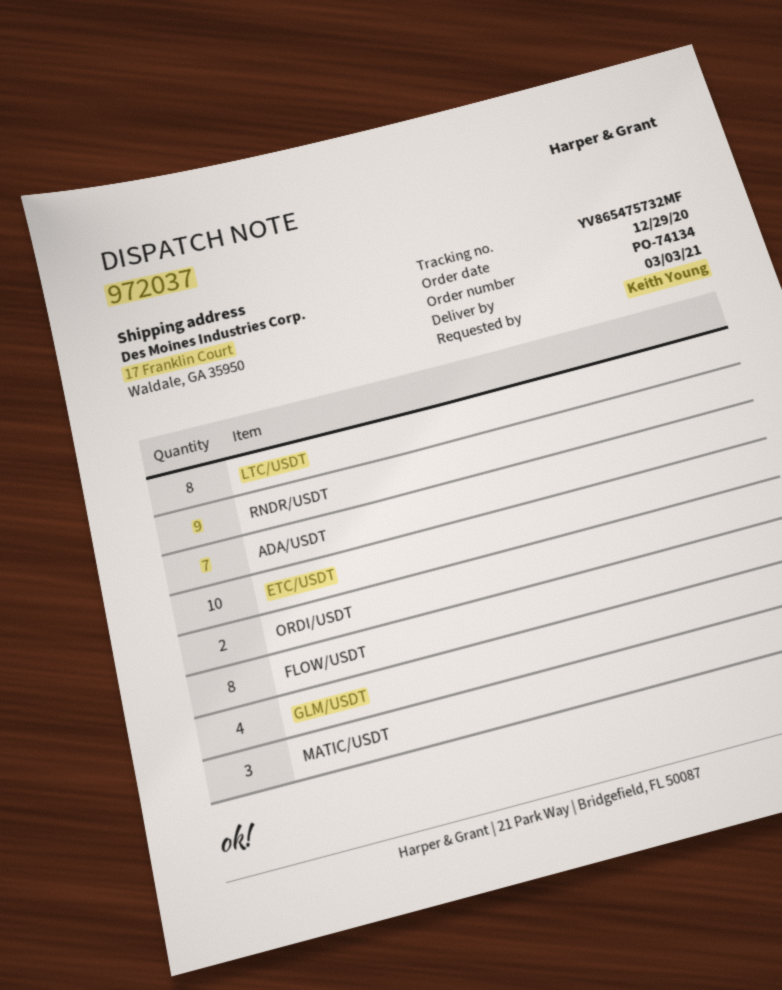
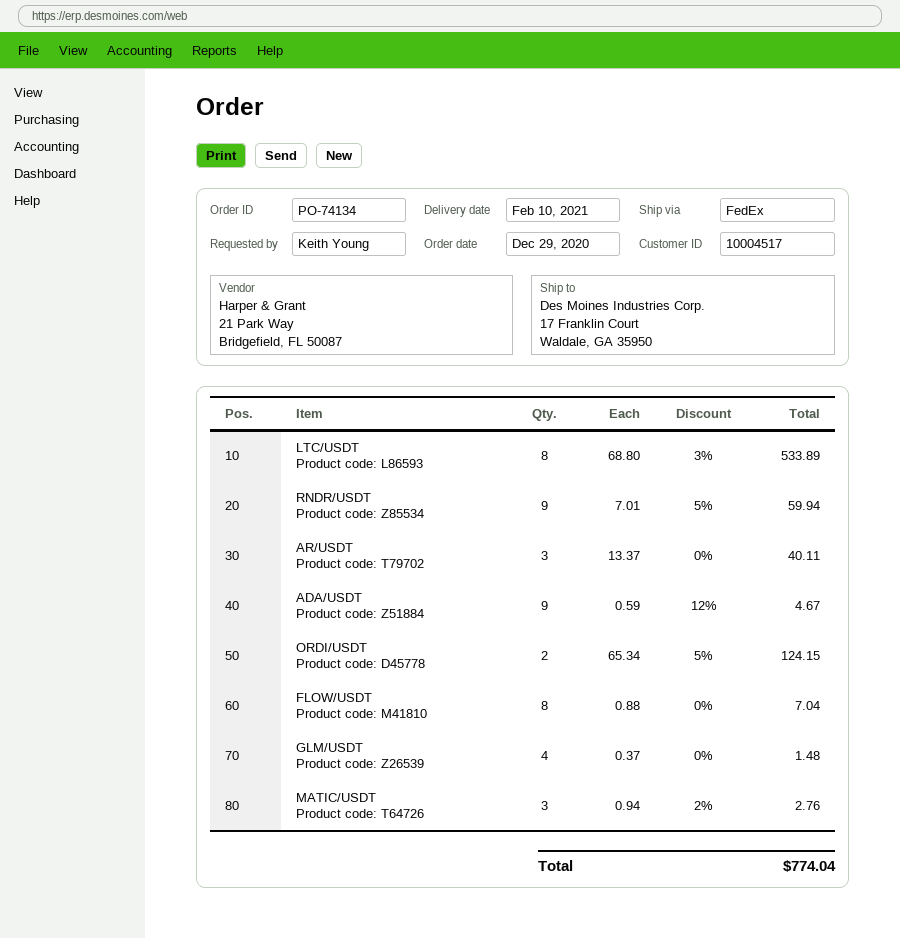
delivery date: 2021-03-03 -> 2021-02-10
ADA/USDT: 7 -> 9
ETC/USDT: 10 -> none
AR/USDT: none -> 3

